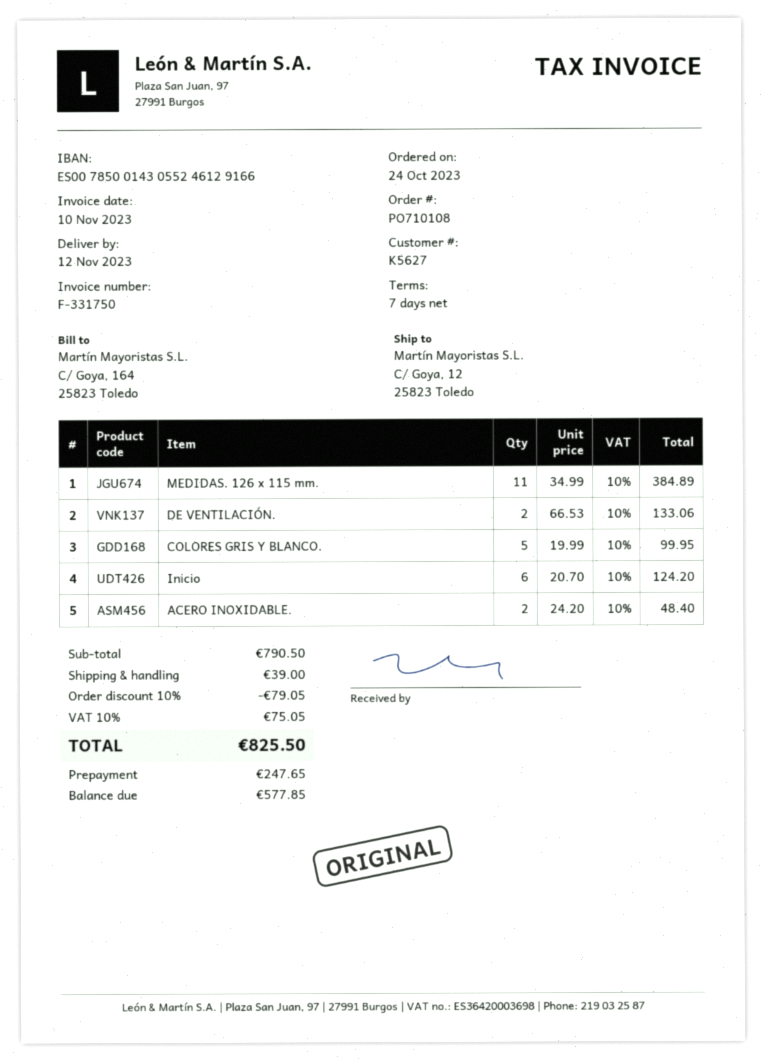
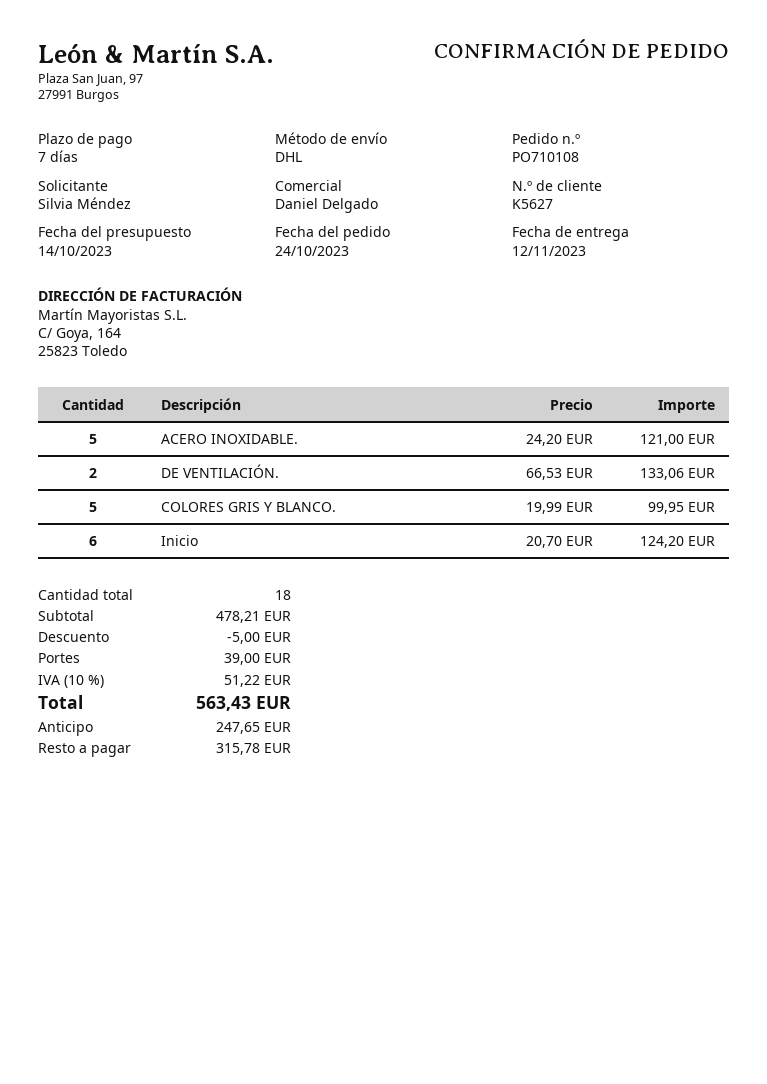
MEDIDAS. 126 x 115 mm.: 11 x 34.99 = 384.89 -> none
ACERO INOXIDABLE.: 2 x 24.20 = 48.40 -> 5 x 24.20 = 121.00
subtotal: 790.50 -> 478.21
discount: 79.05 -> 5.00
tax: 10% = 75.05 -> 10% = 51.22
total: 825.50 -> 563.43
balance: 577.85 -> 315.78

